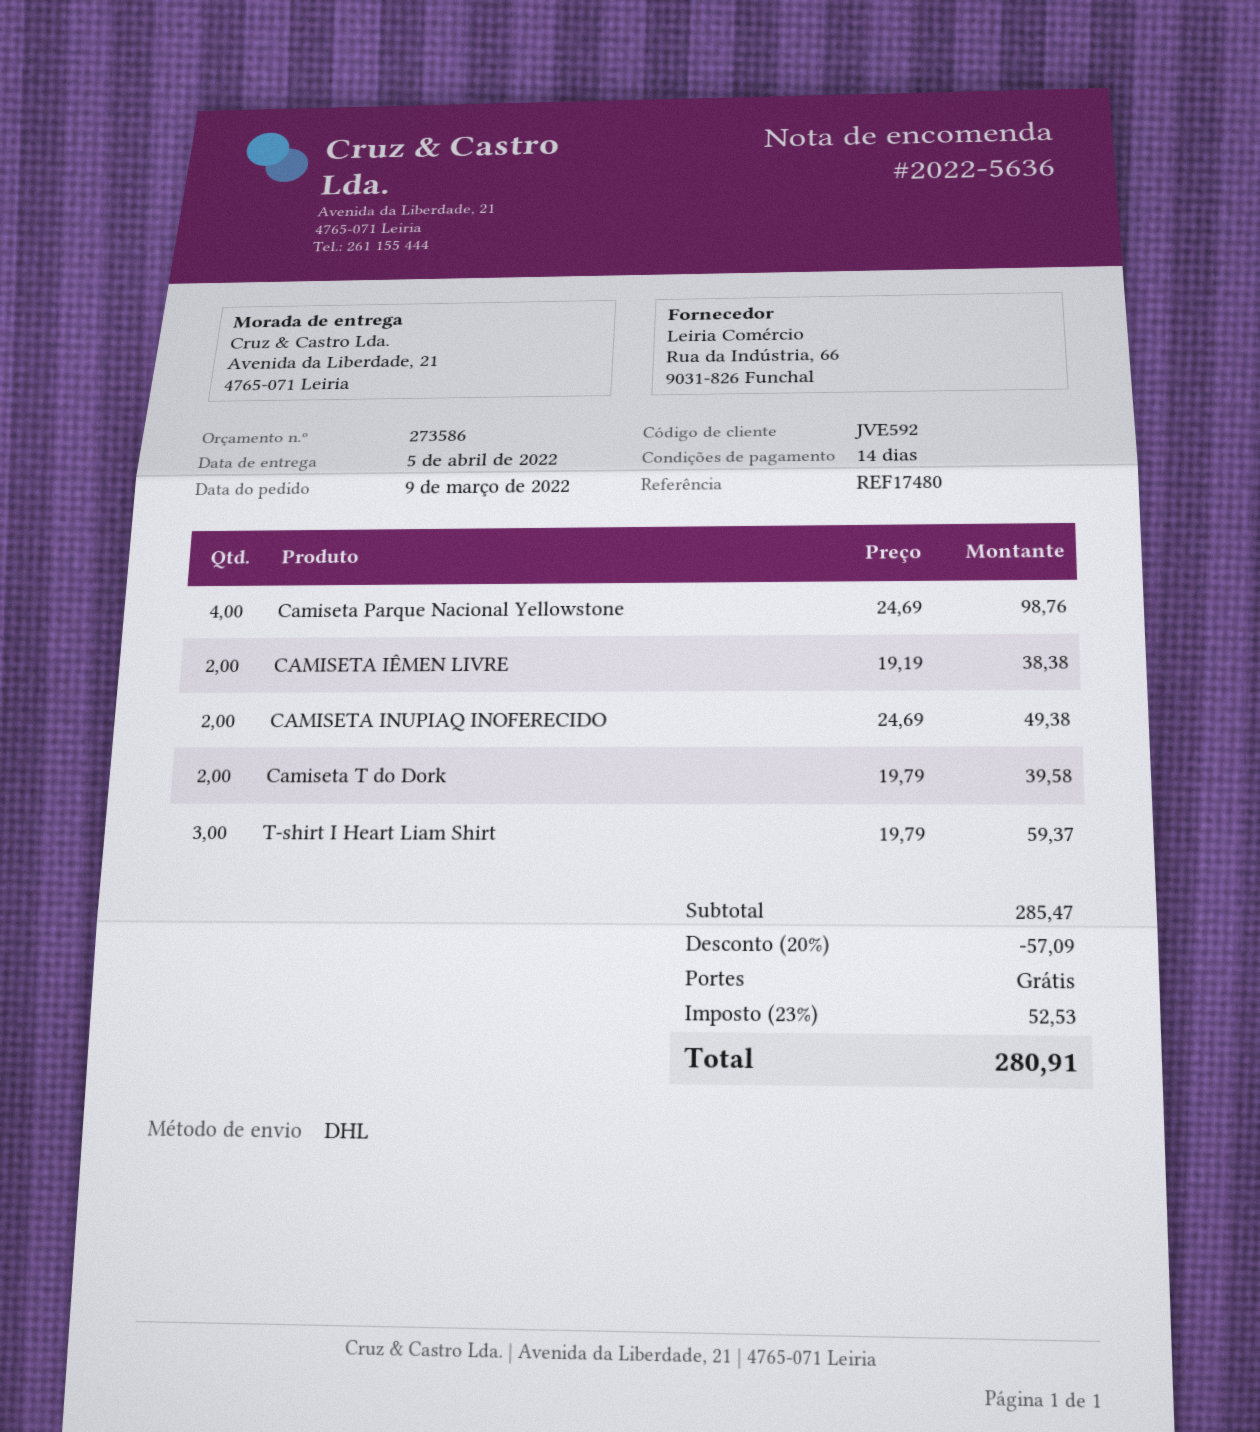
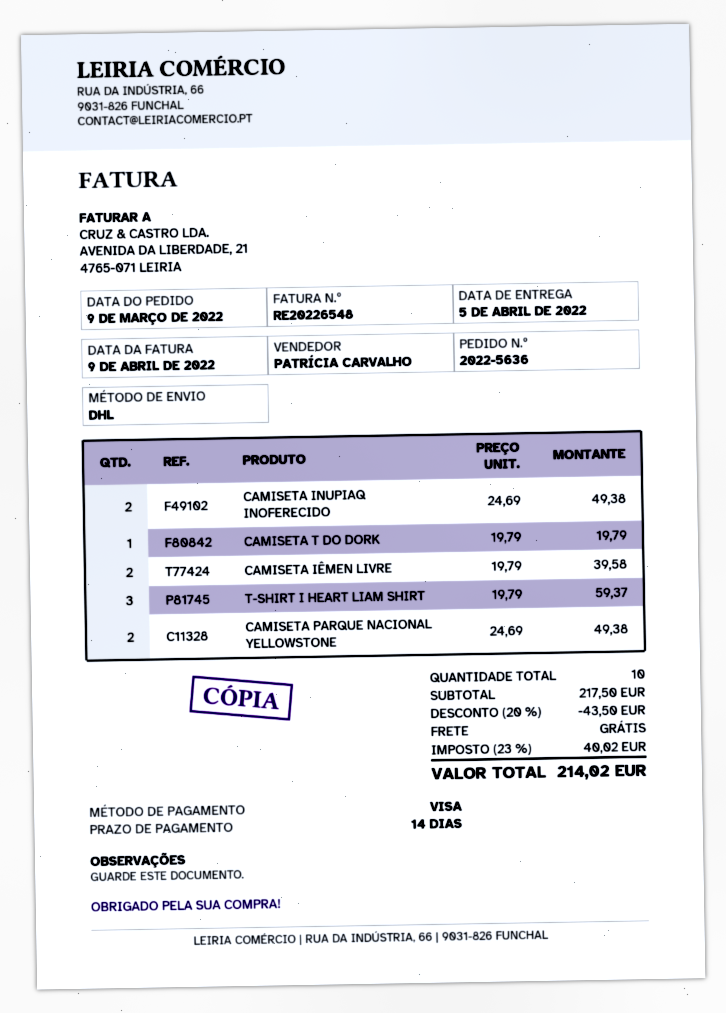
Camiseta Parque Nacional Yellowstone: 4 x 24.69 = 98.76 -> 2 x 24.69 = 49.38
CAMISETA IÊMEN LIVRE: 2 x 19.19 = 38.38 -> 2 x 19.79 = 39.58
Camiseta T do Dork: 2 x 19.79 = 39.58 -> 1 x 19.79 = 19.79
subtotal: 285.47 -> 217.50
discount: 20% = 57.09 -> 20% = 43.50
tax: 23% = 52.53 -> 23% = 40.02
total: 280.91 -> 214.02

